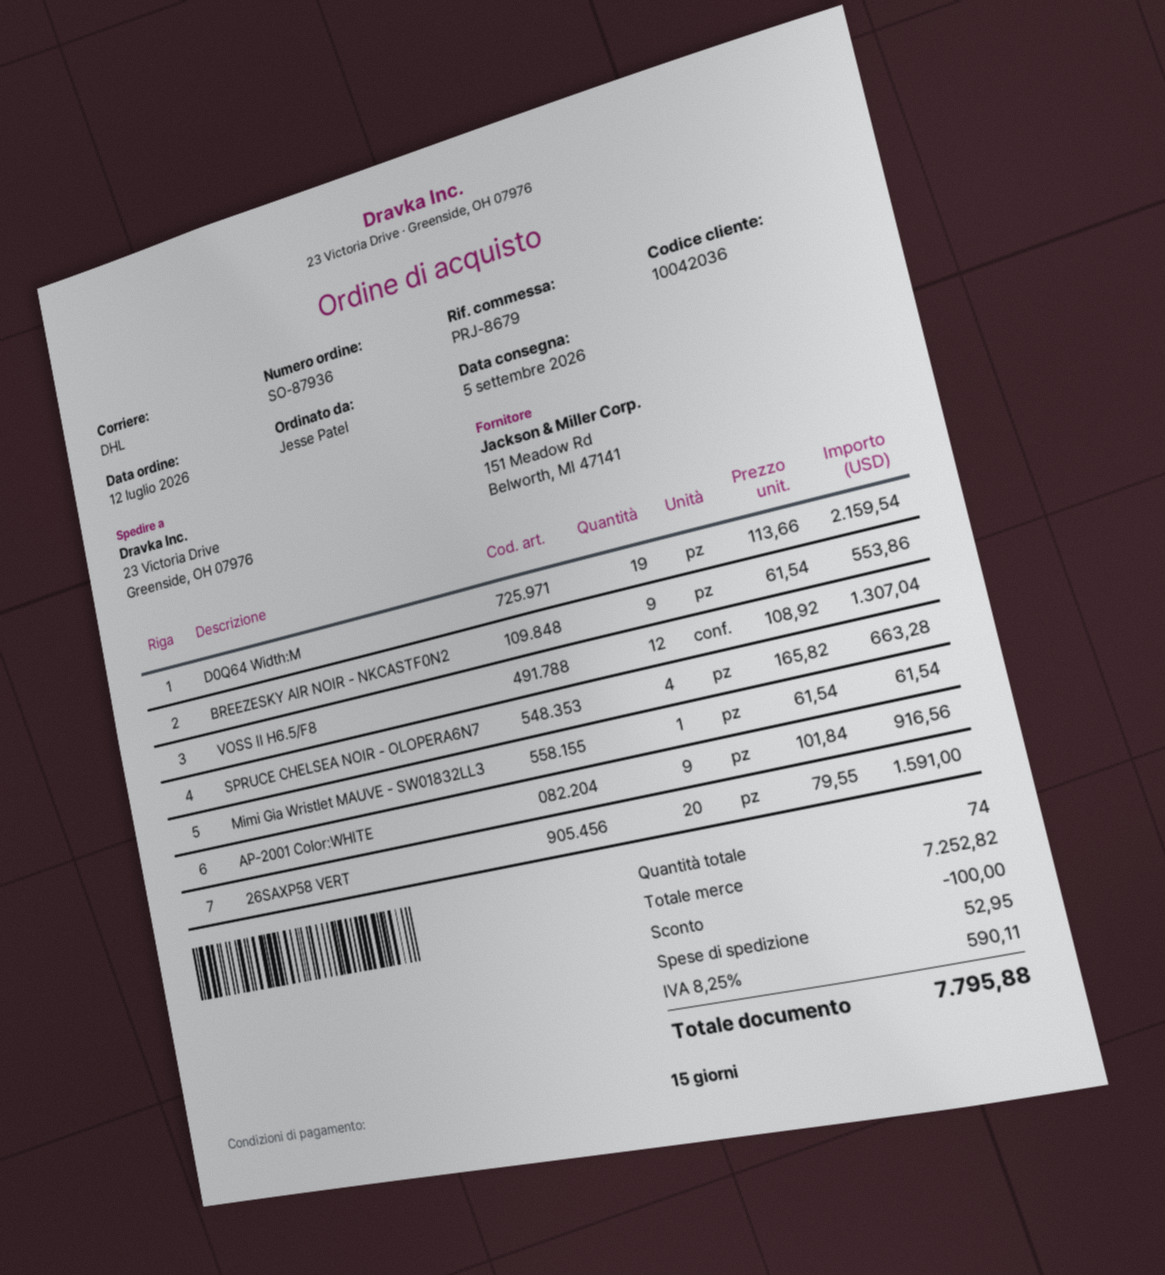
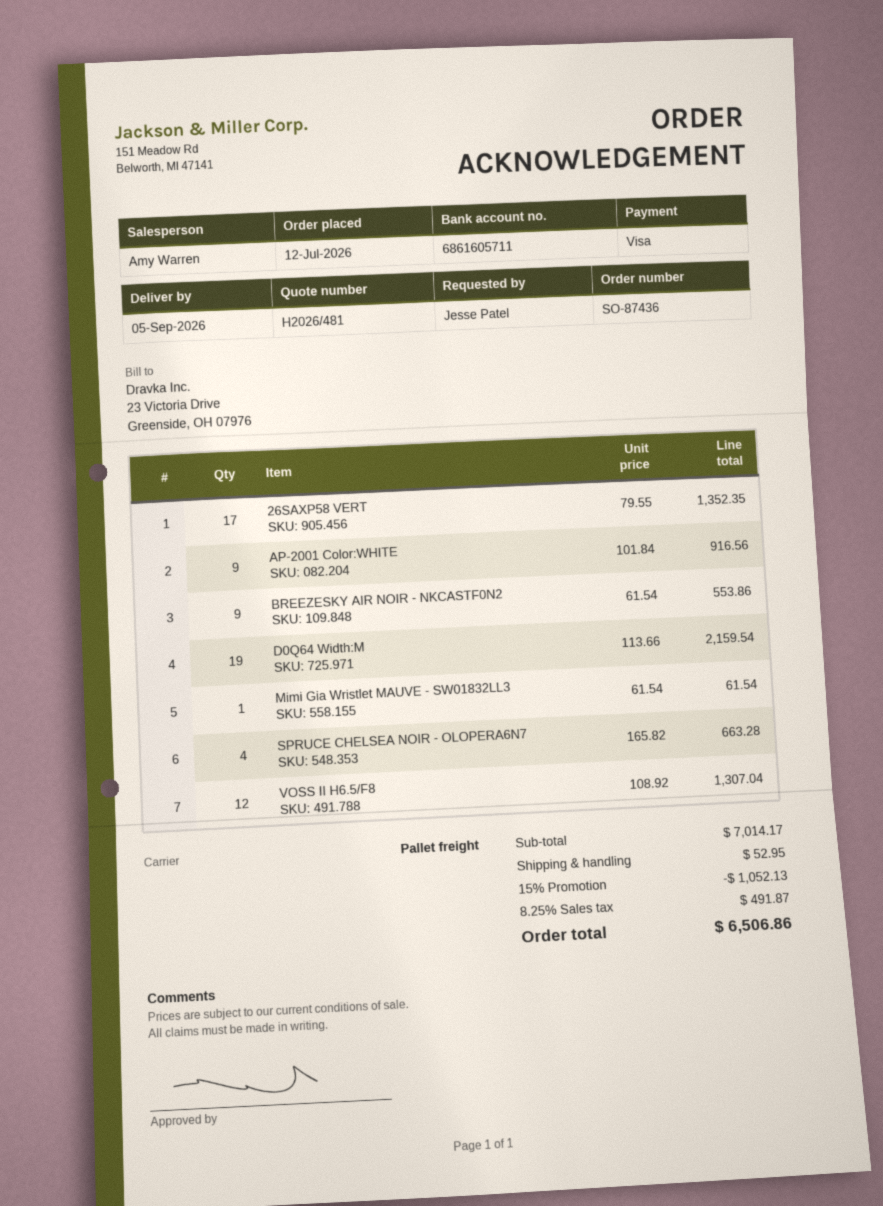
order number: SO-87936 -> SO-87436
shipping method: DHL -> pallet freight
26SAXP58 VERT: 20 x 79.55 = 1591.00 -> 17 x 79.55 = 1352.35
subtotal: 7252.82 -> 7014.17
discount: 100.00 -> 1052.13
tax: 8.25% = 590.11 -> 8.25% = 491.87
total: 7795.88 -> 6506.86

